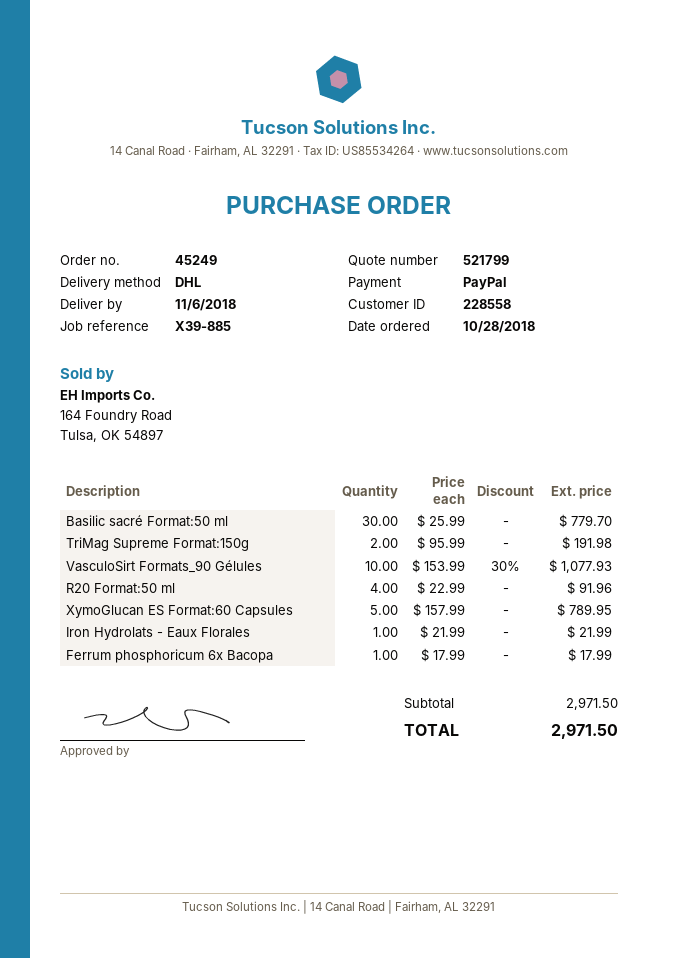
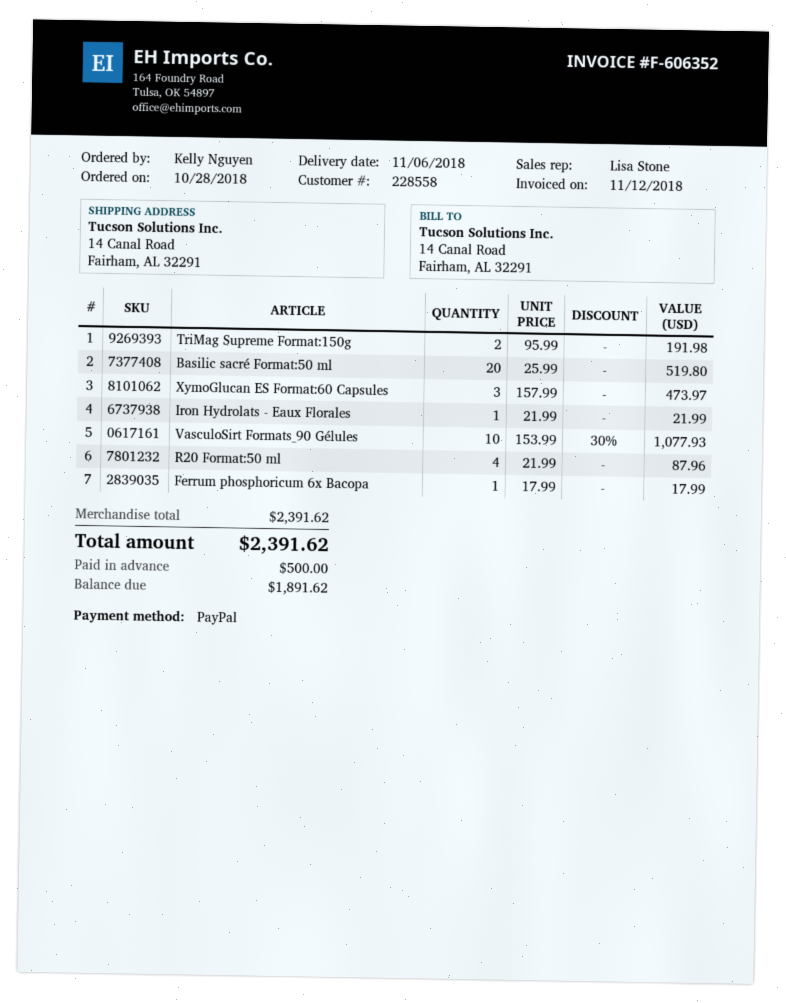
Basilic sacré Format:50 ml: 30 x 25.99 = 779.70 -> 20 x 25.99 = 519.80
R20 Format:50 ml: 4 x 22.99 = 91.96 -> 4 x 21.99 = 87.96
XymoGlucan ES Format:60 Capsules: 5 x 157.99 = 789.95 -> 3 x 157.99 = 473.97
subtotal: 2971.50 -> 2391.62
total: 2971.50 -> 2391.62

